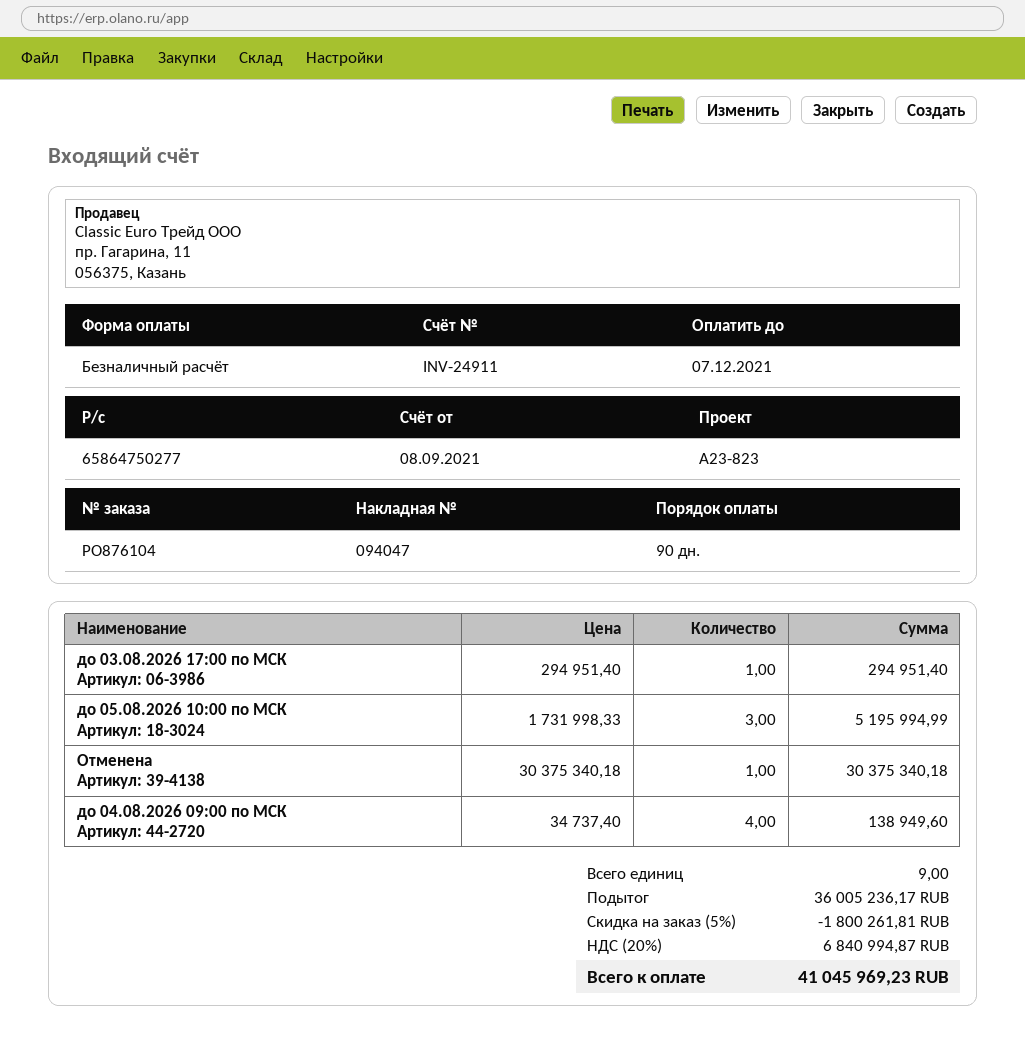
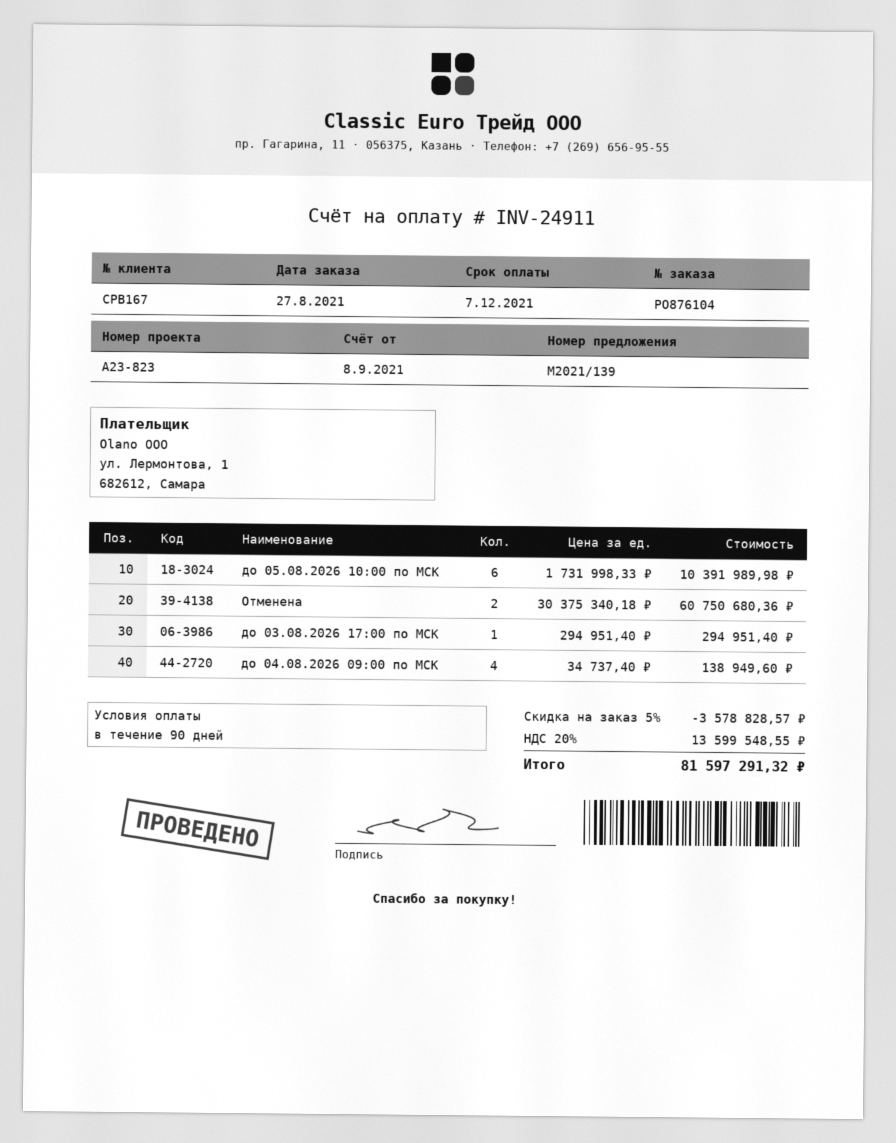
до 05.08.2026 10:00 по МСК: 3 x 1731998.33 = 5195994.99 -> 6 x 1731998.33 = 10391989.98
Отменена: 1 x 30375340.18 = 30375340.18 -> 2 x 30375340.18 = 60750680.36
discount: 5% = 1800261.81 -> 5% = 3578828.57
tax: 20% = 6840994.87 -> 20% = 13599548.55
total: 41045969.23 -> 81597291.32

